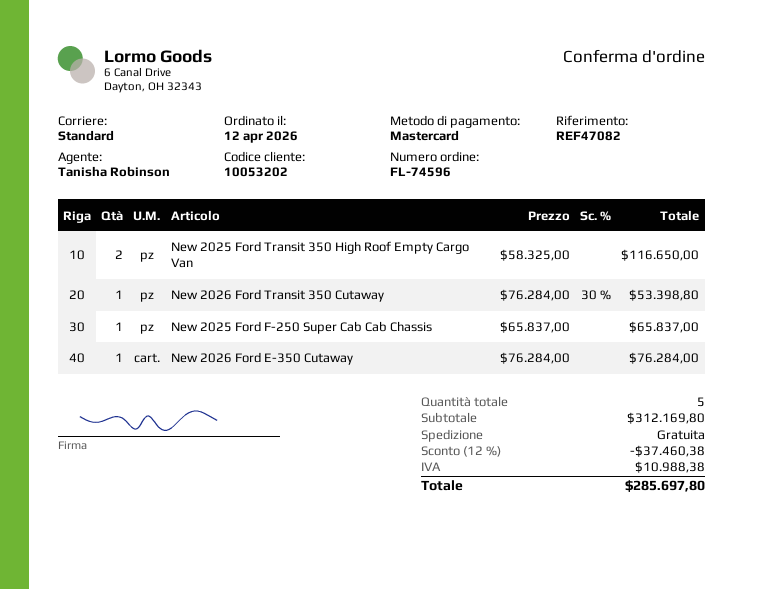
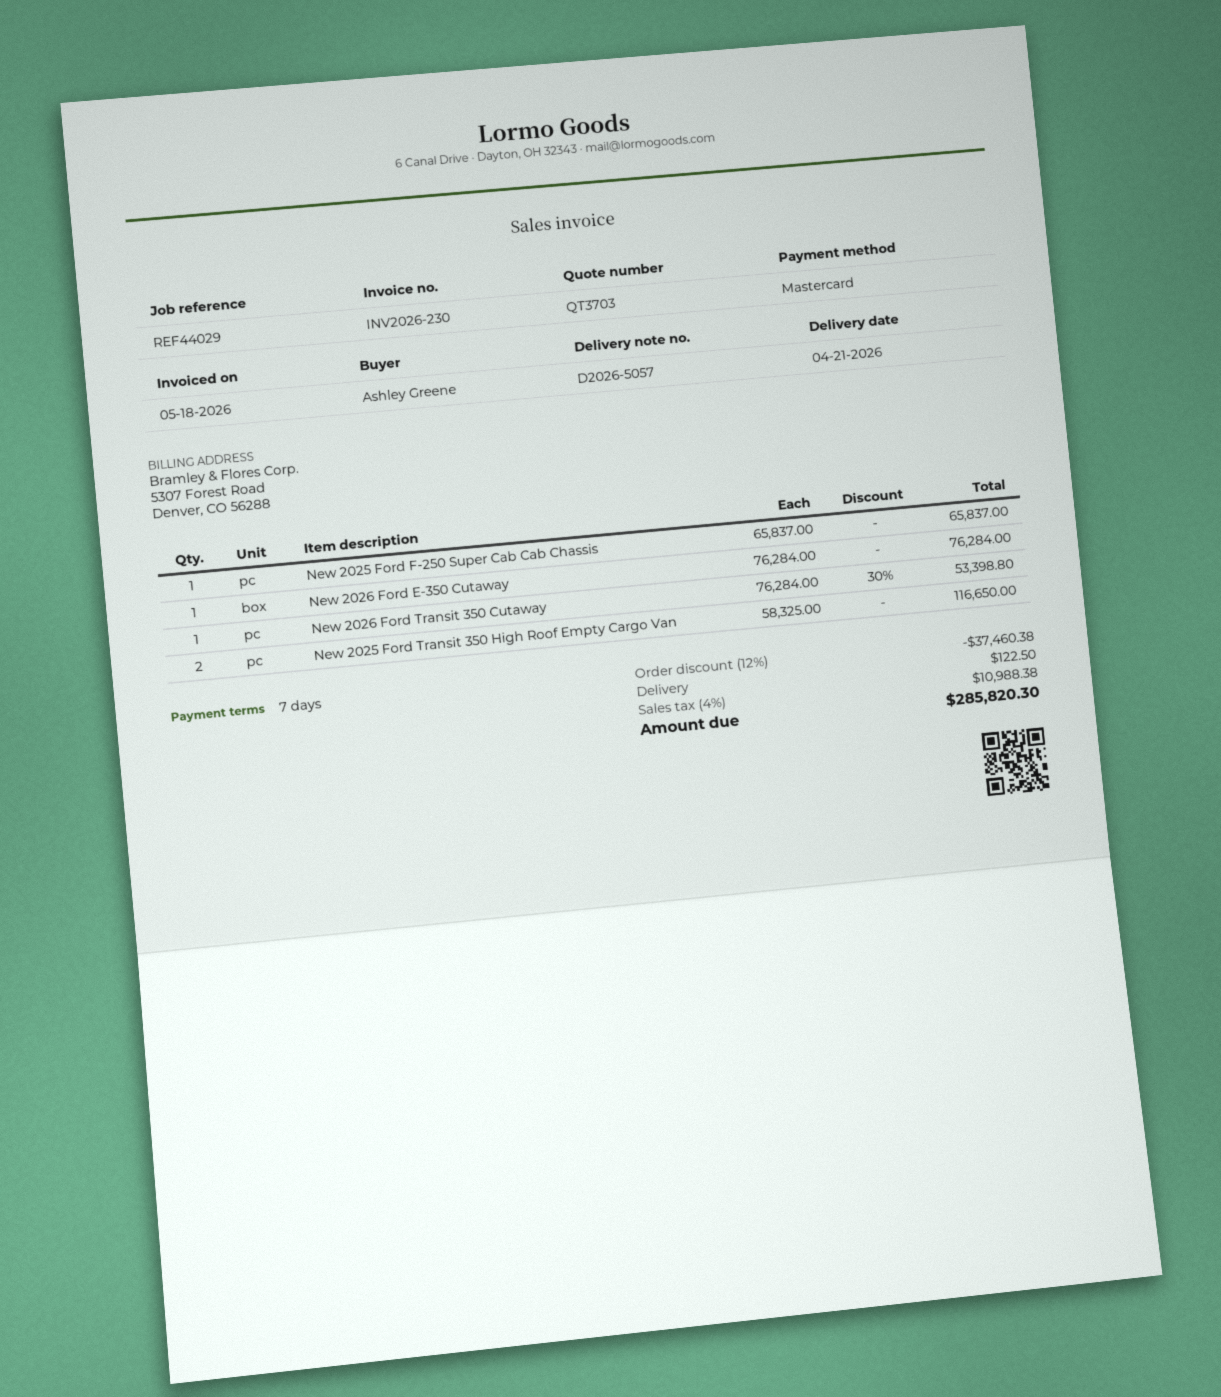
reference: REF47082 -> REF44029
shipping: 0.00 -> 122.50
total: 285697.80 -> 285820.30

